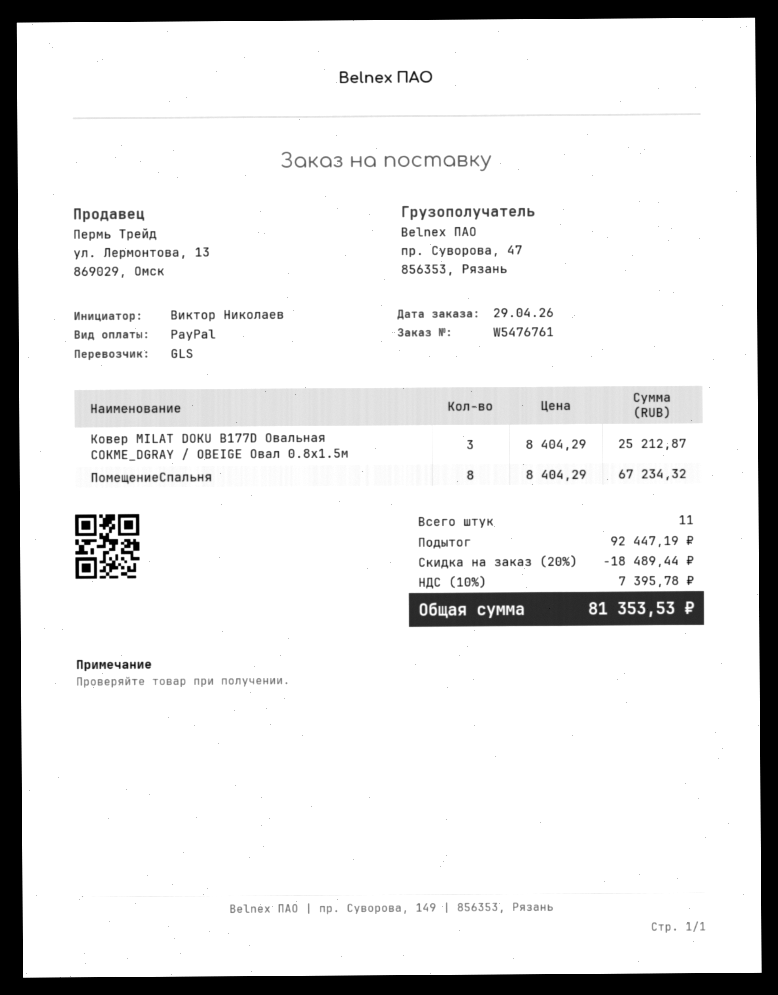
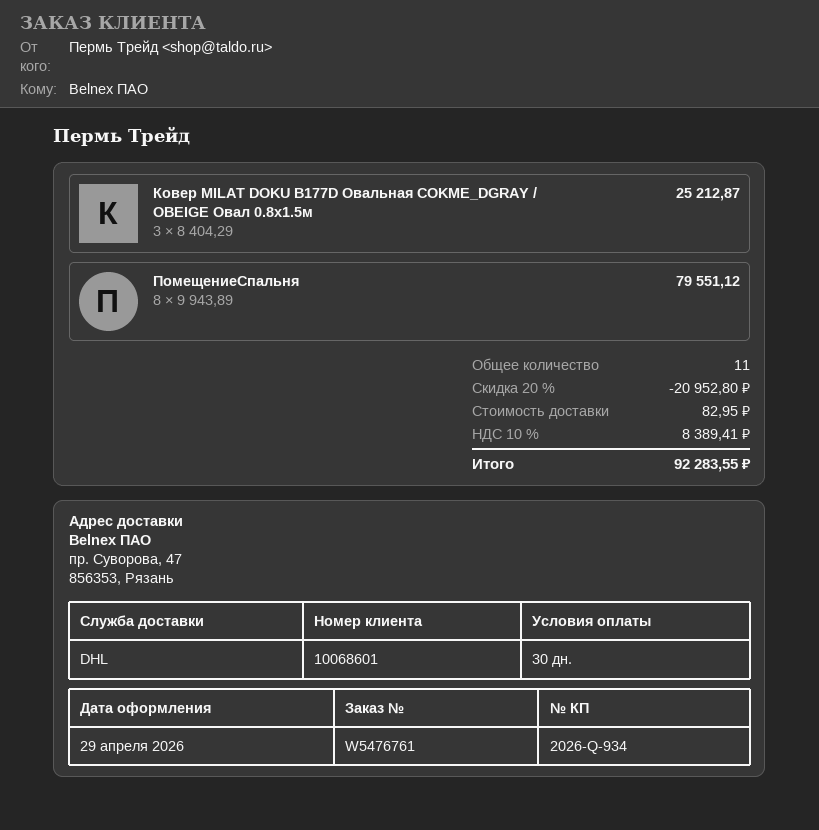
shipping method: GLS -> DHL
ПомещениеСпальня: 8 x 8404.29 = 67234.32 -> 8 x 9943.89 = 79551.12
discount: 20% = 18489.44 -> 20% = 20952.80
shipping: none -> 82.95
tax: 10% = 7395.78 -> 10% = 8389.41
total: 81353.53 -> 92283.55

